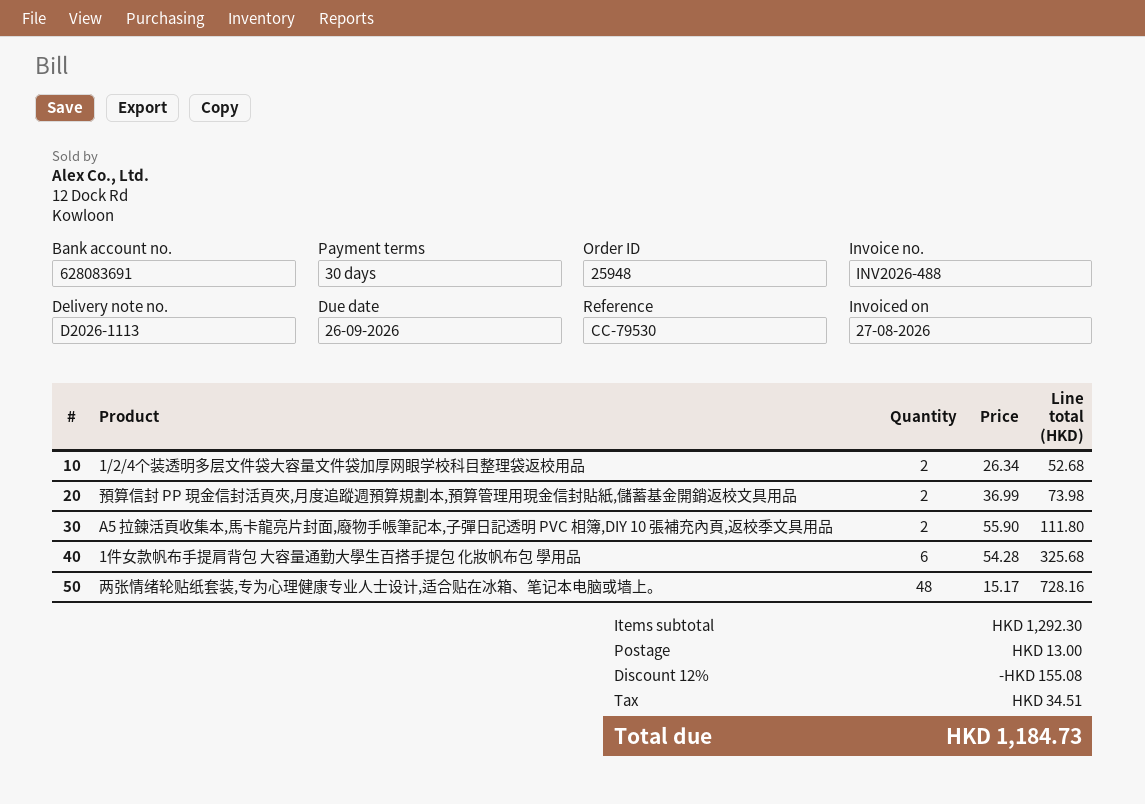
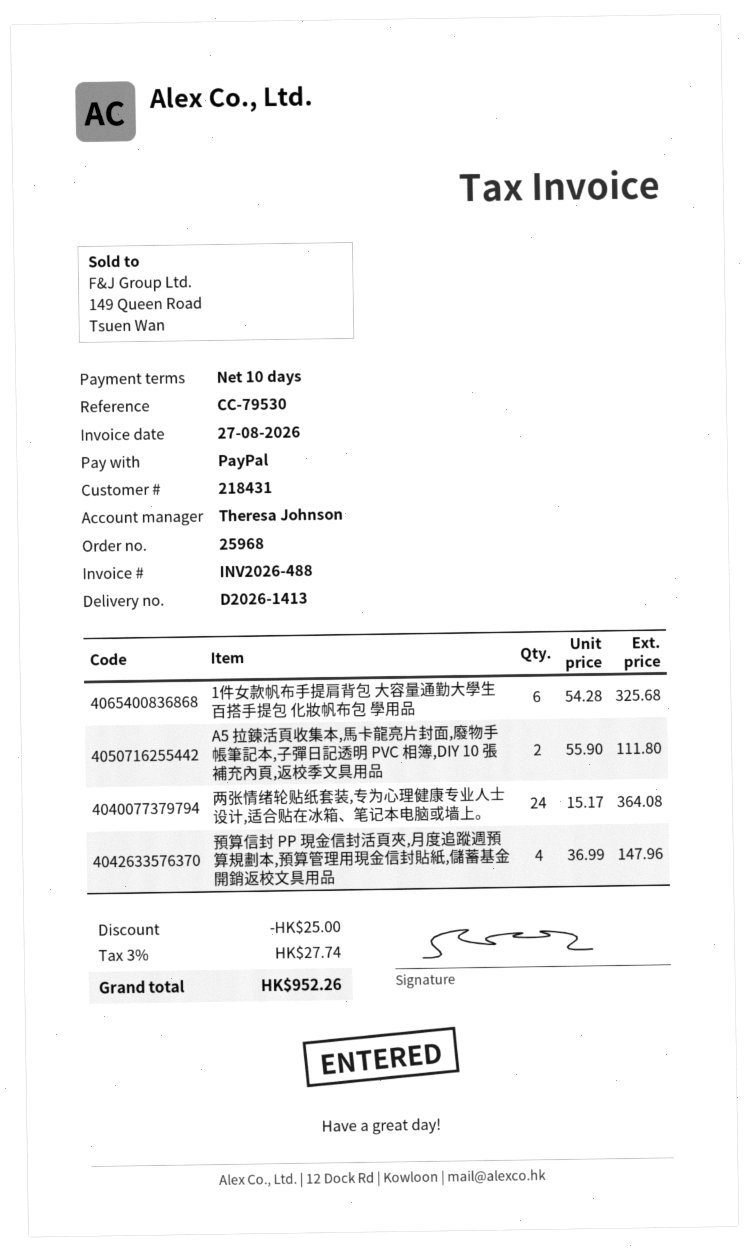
order number: 25948 -> 25968
delivery note number: D2026-1113 -> D2026-1413
payment terms: 30 days -> 10 days
1/2/4个装透明多层文件袋大容量文件袋加厚网眼学校科目整理袋返校用品: 2 x 26.34 = 52.68 -> none
預算信封 PP 現金信封活頁夾,月度追蹤週預算規劃本,預算管理用現金信封貼紙,儲蓄基金開銷返校文具用品: 2 x 36.99 = 73.98 -> 4 x 36.99 = 147.96
两张情绪轮贴纸套装,专为心理健康专业人士设计,适合贴在冰箱、笔记本电脑或墙上。: 48 x 15.17 = 728.16 -> 24 x 15.17 = 364.08
discount: 155.08 -> 25.00
shipping: 13.00 -> none
tax: 34.51 -> 27.74
total: 1184.73 -> 952.26

